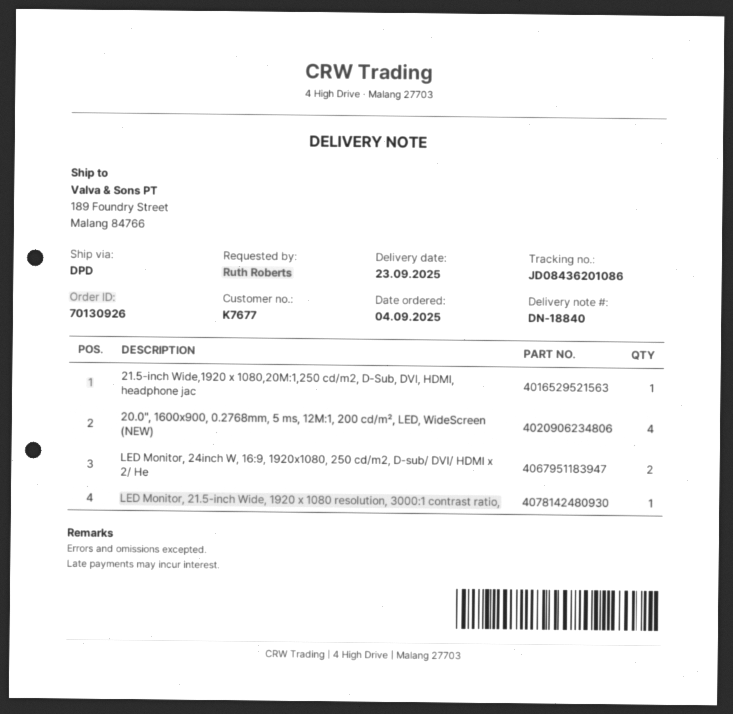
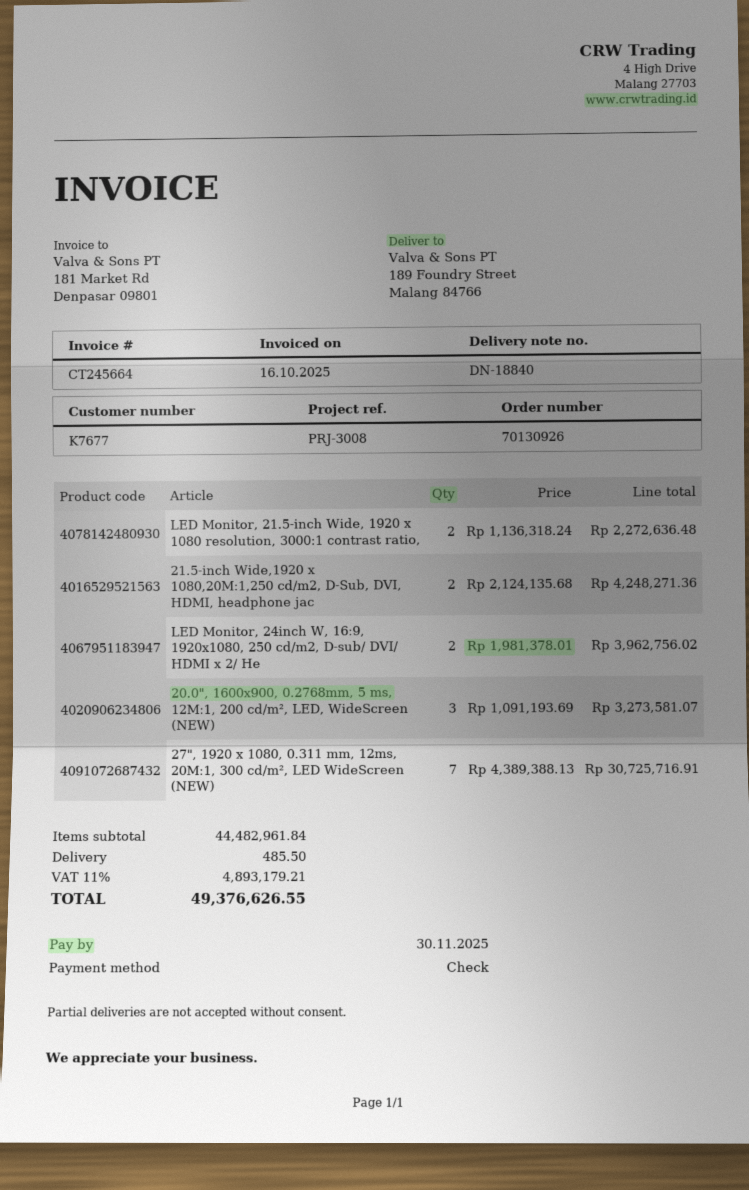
21.5-inch Wide,1920 x 1080,20M:1,250 cd/m2, D-Sub, DVI, HDMI, headphone jac: 1 -> 2
20.0", 1600x900, 0.2768mm, 5 ms, 12M:1, 200 cd/m², LED, WideScreen (NEW): 4 -> 3
LED Monitor, 21.5-inch Wide, 1920 x 1080 resolution, 3000:1 contrast ratio,: 1 -> 2
27", 1920 x 1080, 0.311 mm, 12ms, 20M:1, 300 cd/m², LED WideScreen (NEW): none -> 7

